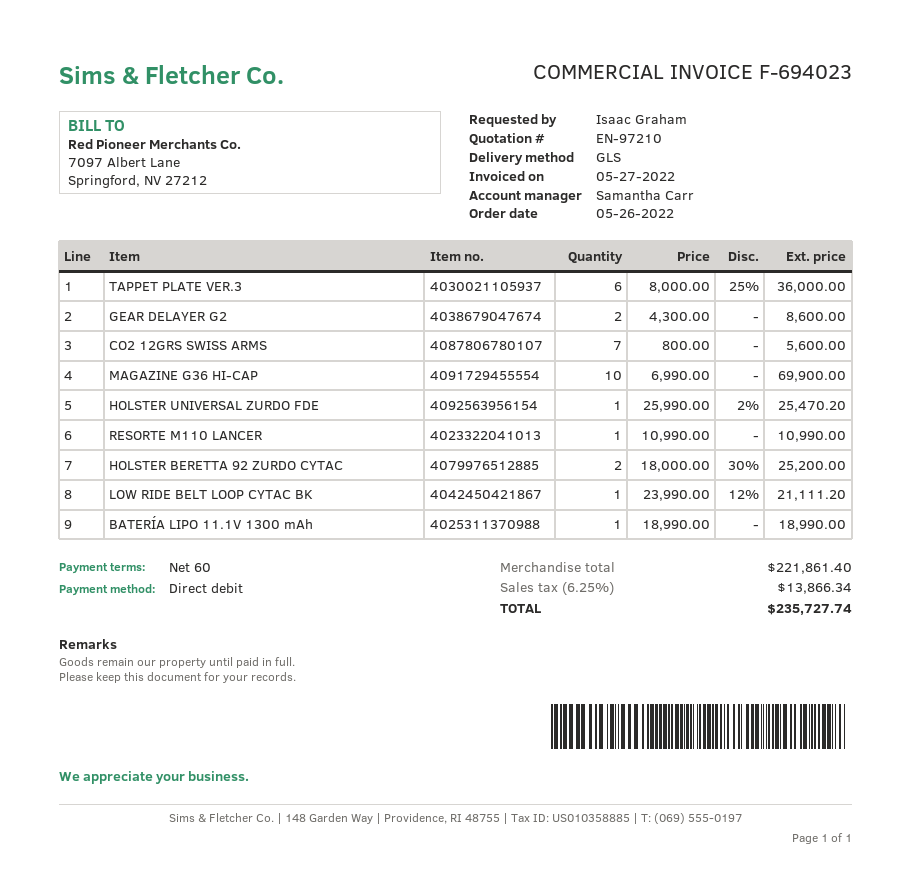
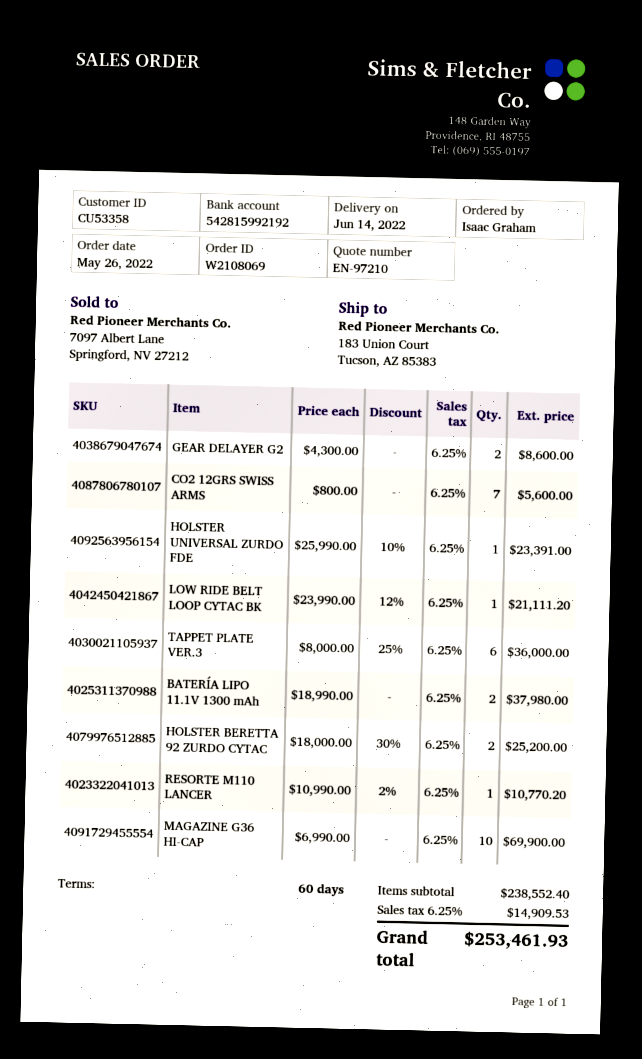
HOLSTER UNIVERSAL ZURDO FDE: 1 x 25990.00 - 2% = 25470.20 -> 1 x 25990.00 - 10% = 23391.00
RESORTE M110 LANCER: 1 x 10990.00 = 10990.00 -> 1 x 10990.00 - 2% = 10770.20
BATERÍA LIPO 11.1V 1300 mAh: 1 x 18990.00 = 18990.00 -> 2 x 18990.00 = 37980.00
subtotal: 221861.40 -> 238552.40
tax: 6.25% = 13866.34 -> 6.25% = 14909.53
total: 235727.74 -> 253461.93

